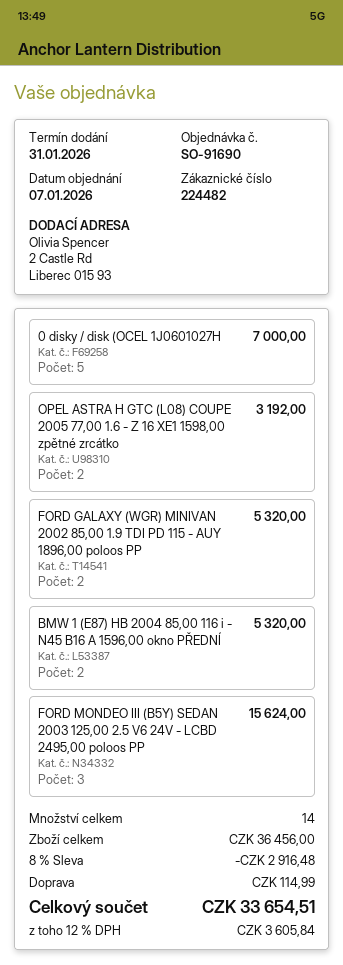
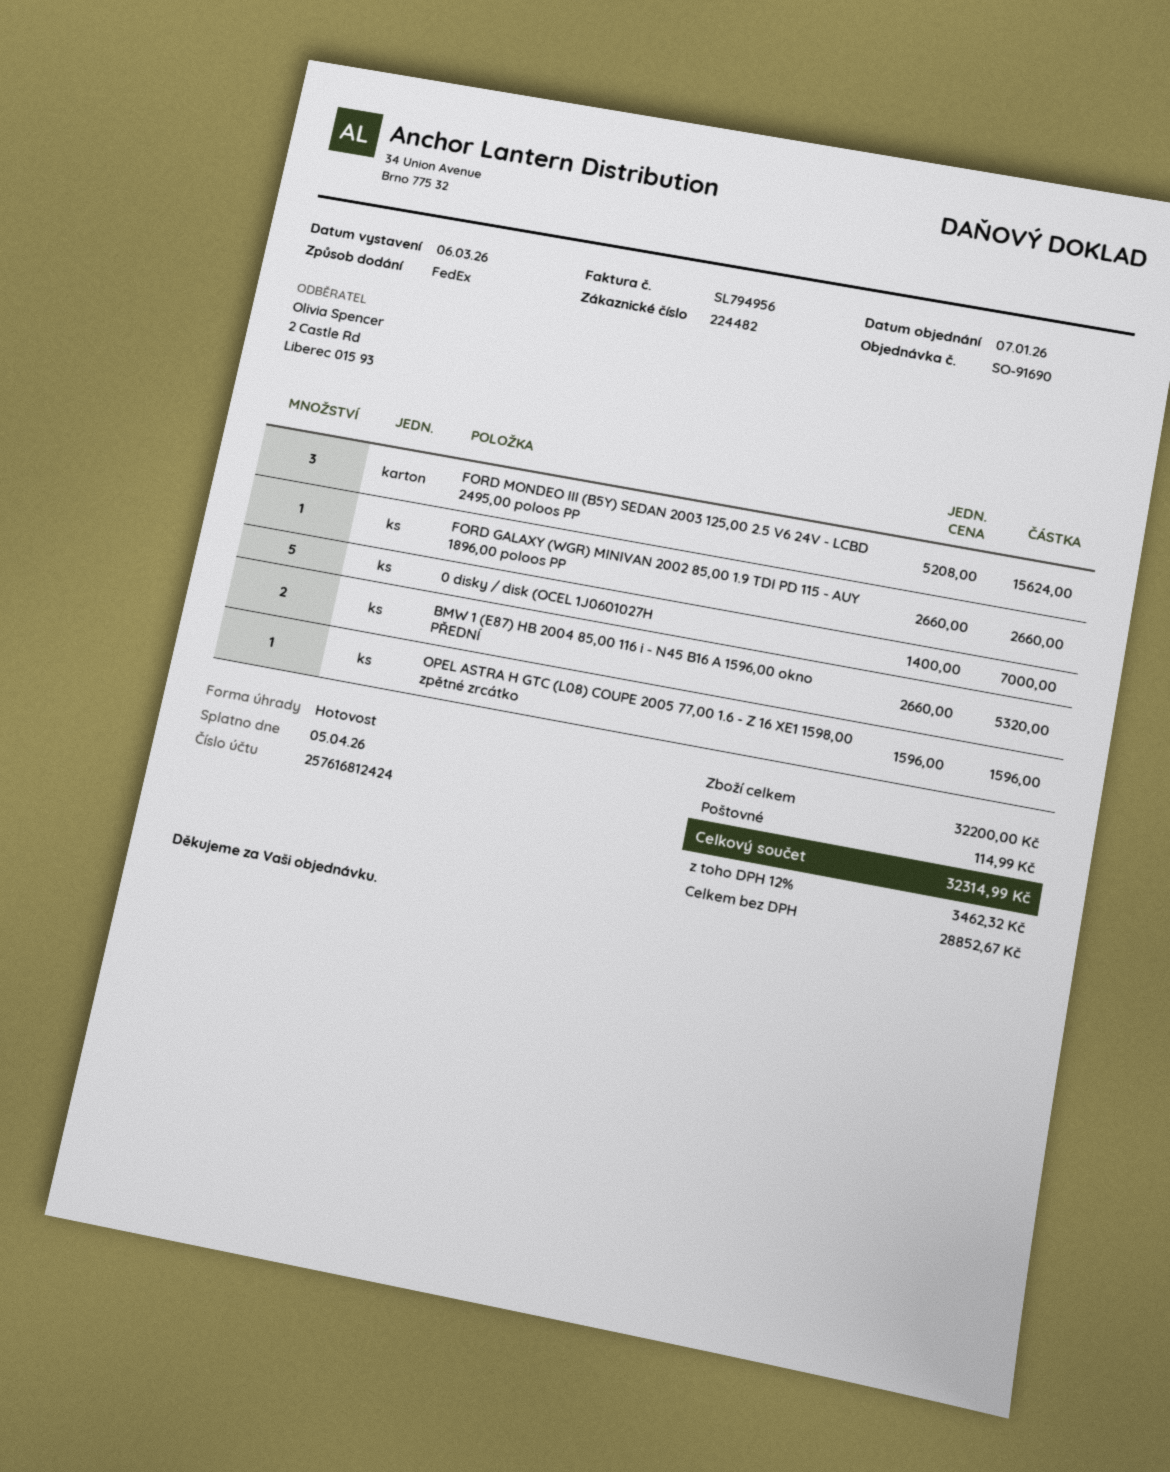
OPEL ASTRA H GTC (L08) COUPE 2005 77,00 1.6 - Z 16 XE1 1598,00 zpětné zrcátko: 2 for 3192.00 -> 1 for 1596.00
FORD GALAXY (WGR) MINIVAN 2002 85,00 1.9 TDI PD 115 - AUY 1896,00 poloos PP: 2 for 5320.00 -> 1 for 2660.00
subtotal: 36456.00 -> 32200.00
discount: 8% = 2916.48 -> none
tax: 12% = 3605.84 -> 12% = 3462.32
total: 33654.51 -> 32314.99

